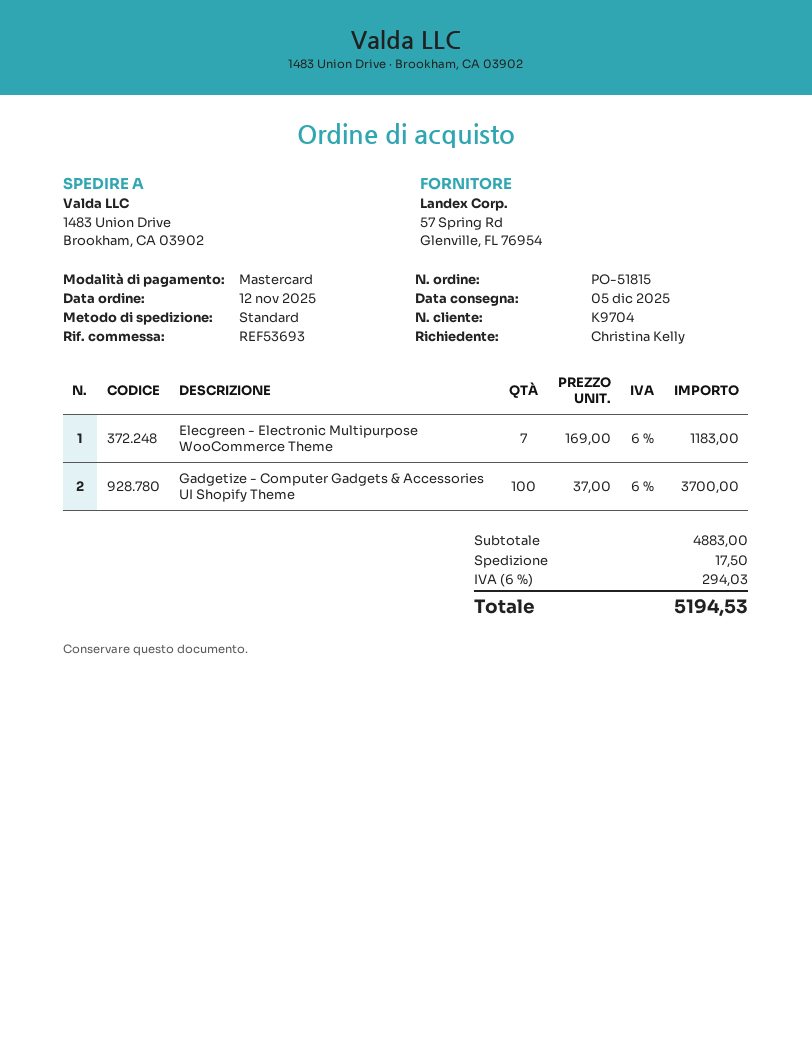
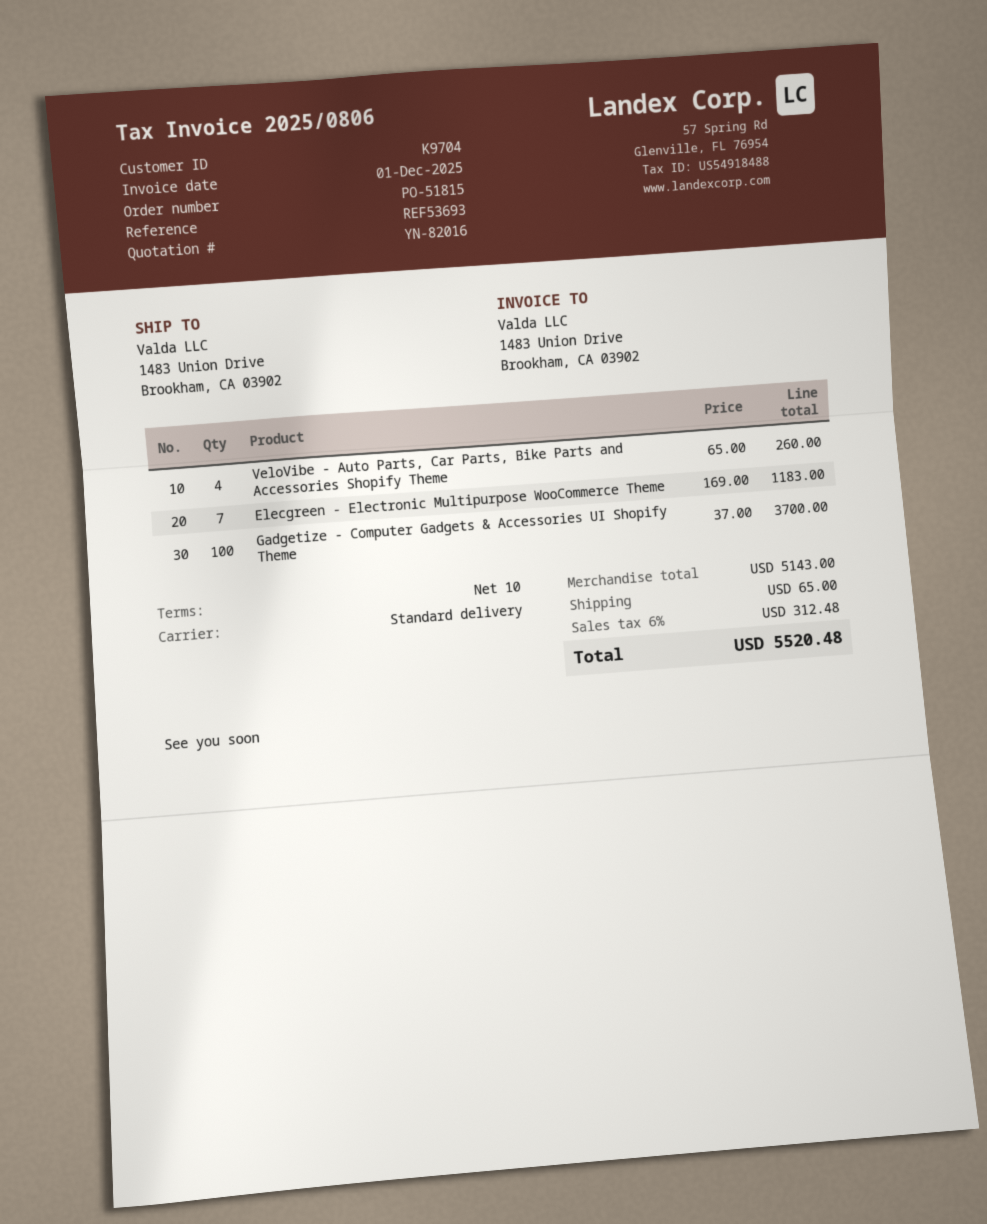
VeloVibe - Auto Parts, Car Parts, Bike Parts and Accessories Shopify Theme: none -> 4 x 65.00 = 260.00
subtotal: 4883.00 -> 5143.00
shipping: 17.50 -> 65.00
tax: 6% = 294.03 -> 6% = 312.48
total: 5194.53 -> 5520.48

